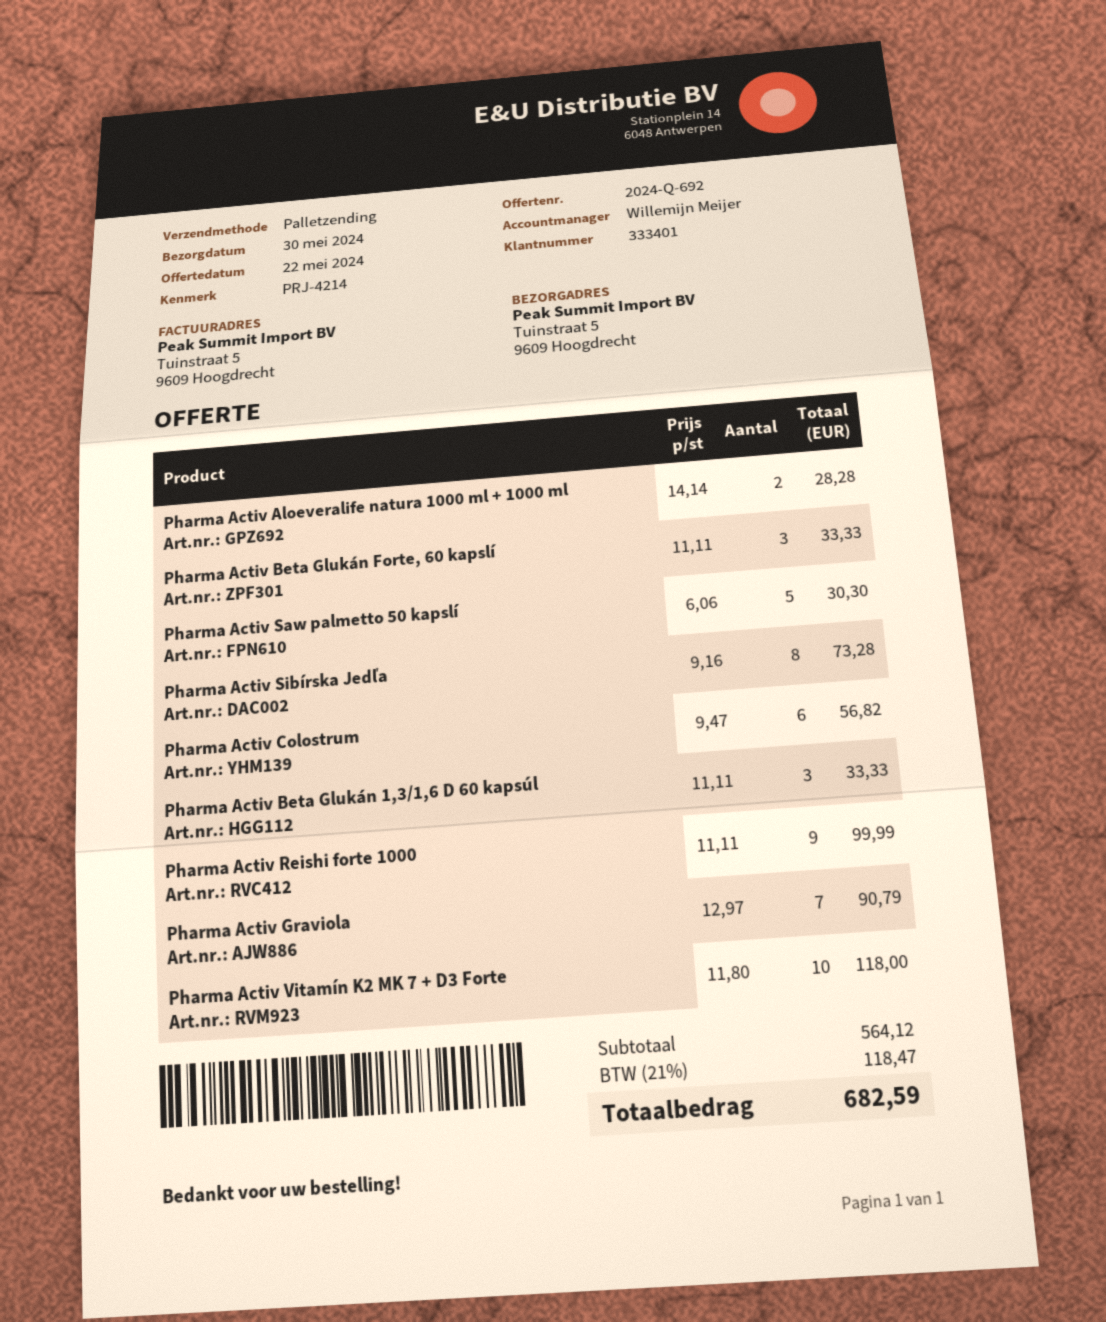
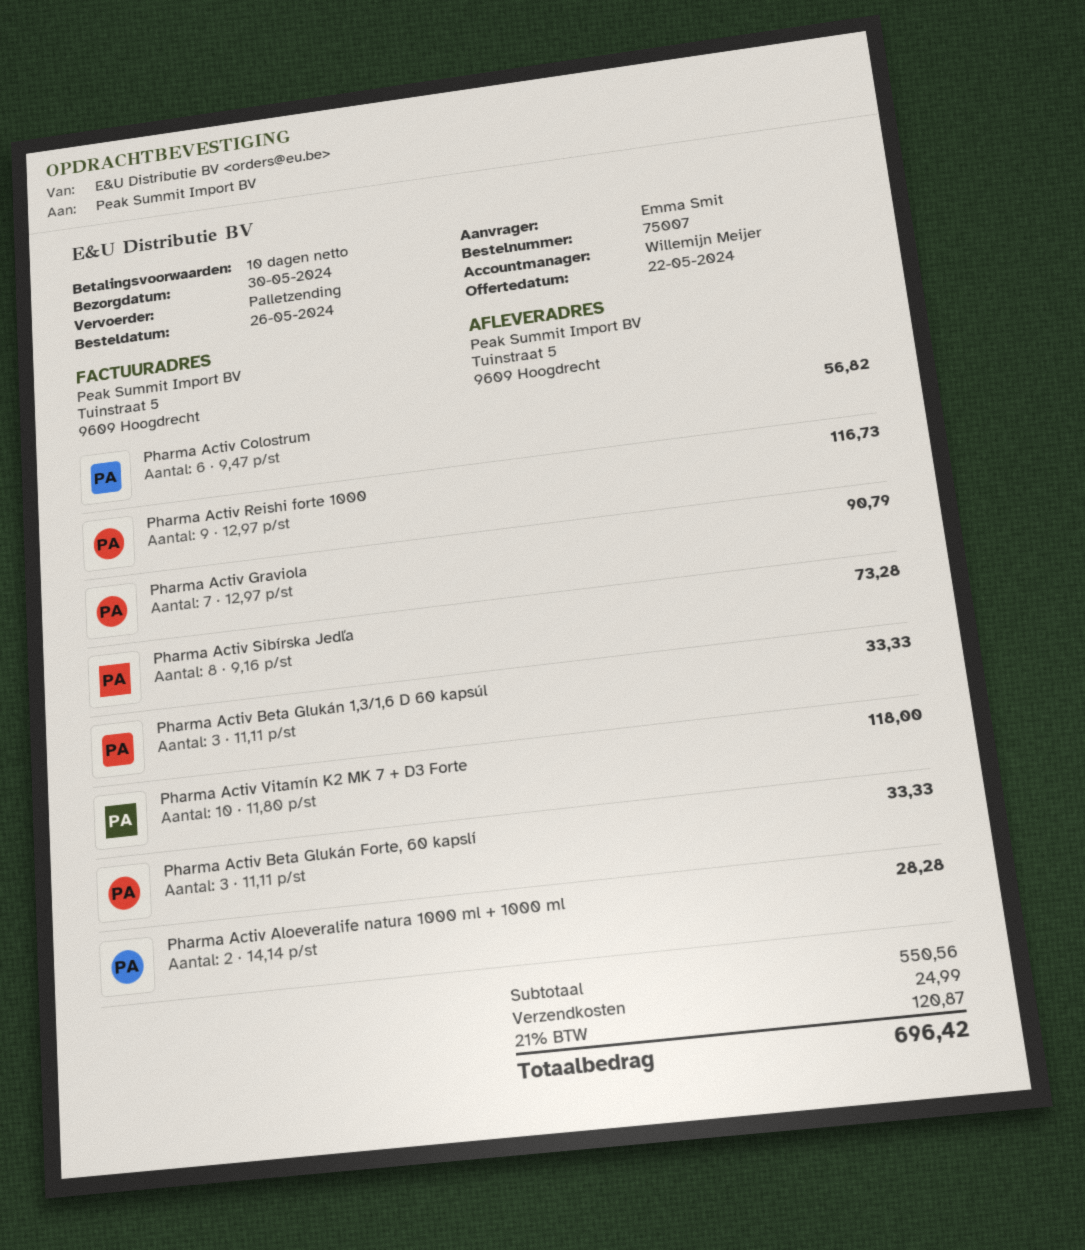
Pharma Activ Saw palmetto 50 kapslí: 5 x 6.06 = 30.30 -> none
Pharma Activ Reishi forte 1000: 9 x 11.11 = 99.99 -> 9 x 12.97 = 116.73
subtotal: 564.12 -> 550.56
shipping: none -> 24.99
tax: 21% = 118.47 -> 21% = 120.87
total: 682.59 -> 696.42

